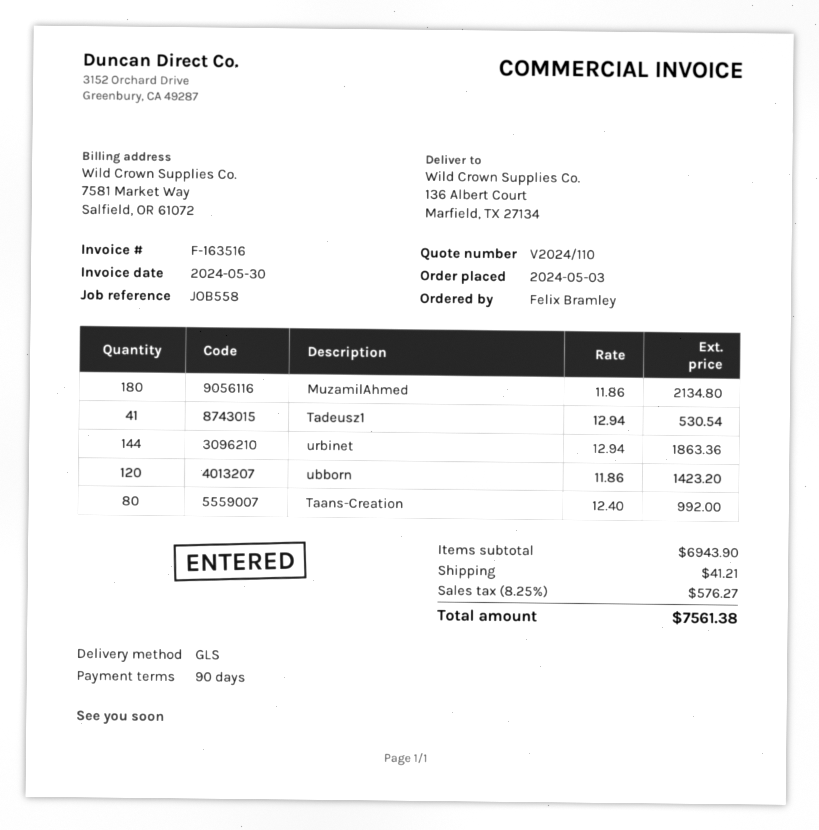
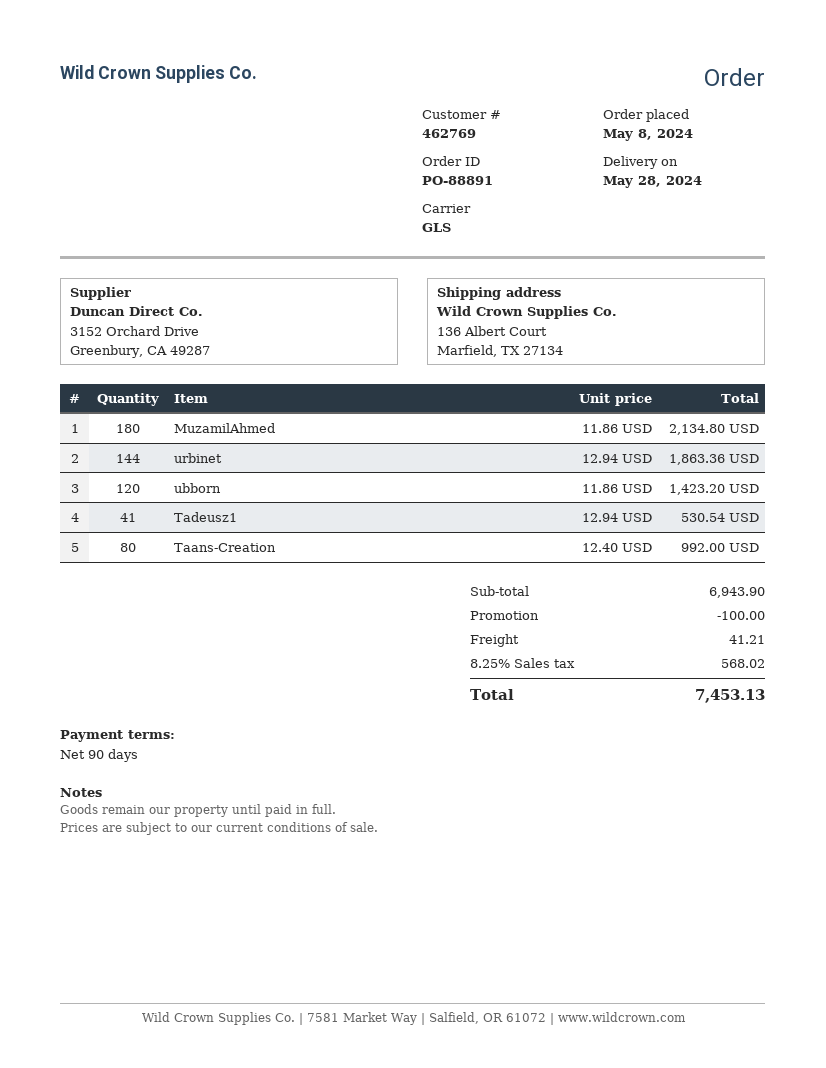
order date: 2024-05-03 -> 2024-05-08
discount: none -> 100.00
tax: 8.25% = 576.27 -> 8.25% = 568.02
total: 7561.38 -> 7453.13

